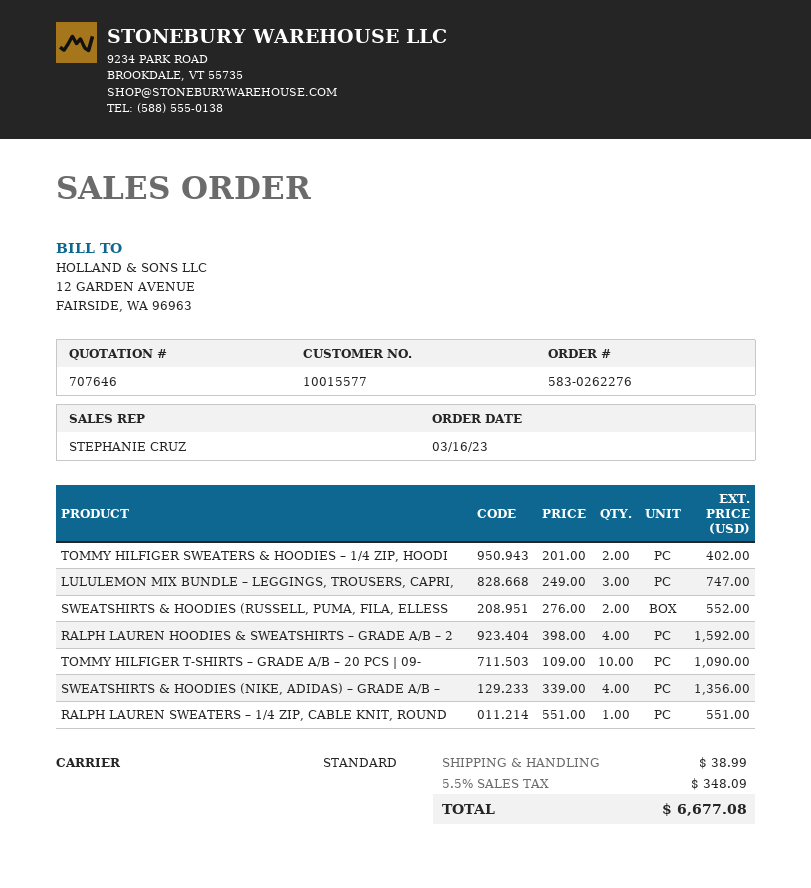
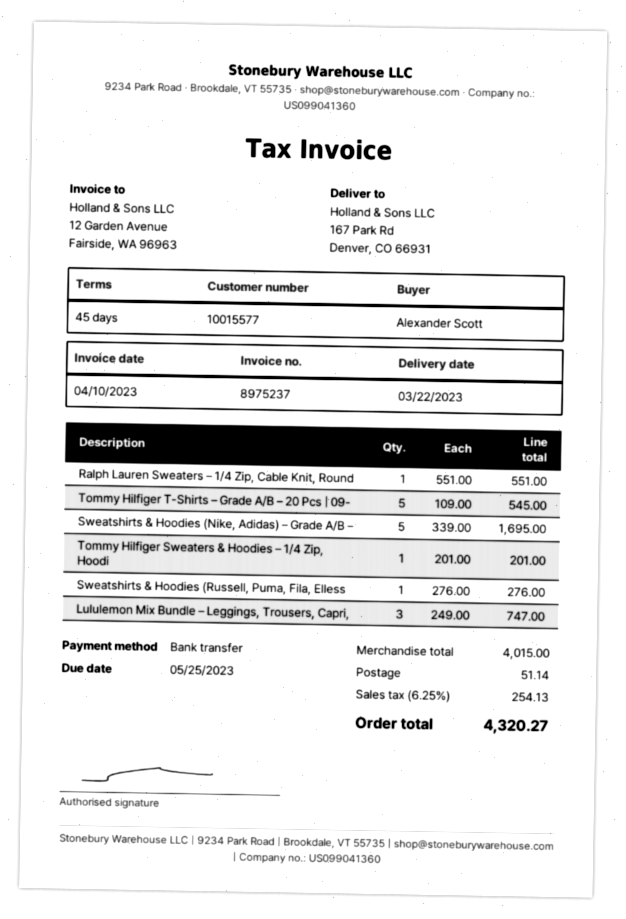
TOMMY HILFIGER SWEATERS & HOODIES – 1/4 ZIP, HOODI: 2 x 201.00 = 402.00 -> 1 x 201.00 = 201.00
SWEATSHIRTS & HOODIES (RUSSELL, PUMA, FILA, ELLESS: 2 x 276.00 = 552.00 -> 1 x 276.00 = 276.00
RALPH LAUREN HOODIES & SWEATSHIRTS – GRADE A/B – 2: 4 x 398.00 = 1592.00 -> none
TOMMY HILFIGER T-SHIRTS – GRADE A/B – 20 PCS | 09-: 10 x 109.00 = 1090.00 -> 5 x 109.00 = 545.00
SWEATSHIRTS & HOODIES (NIKE, ADIDAS) – GRADE A/B –: 4 x 339.00 = 1356.00 -> 5 x 339.00 = 1695.00
shipping: 38.99 -> 51.14
tax: 5.5% = 348.09 -> 6.25% = 254.13
total: 6677.08 -> 4320.27

